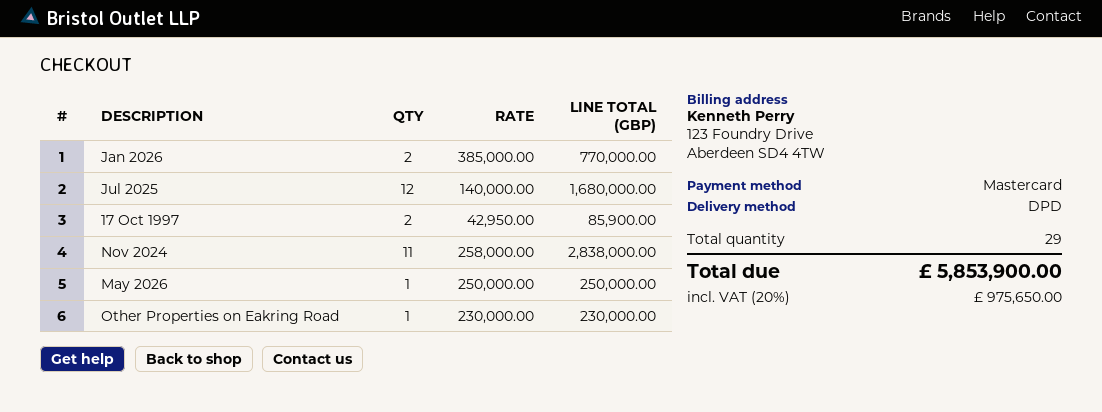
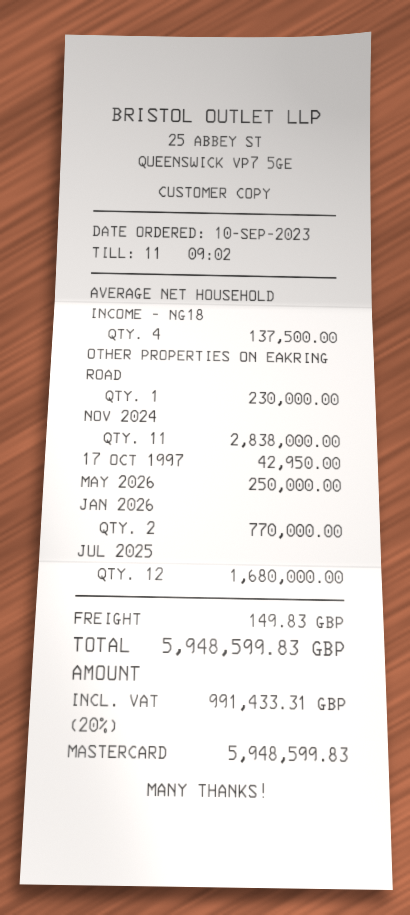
17 Oct 1997: 2 for 85900.00 -> 1 for 42950.00
AVERAGE NET HOUSEHOLD INCOME - NG18: none -> 4 for 137500.00
shipping: none -> 149.83
tax: 20% = 975650.00 -> 20% = 991433.31
total: 5853900.00 -> 5948599.83

